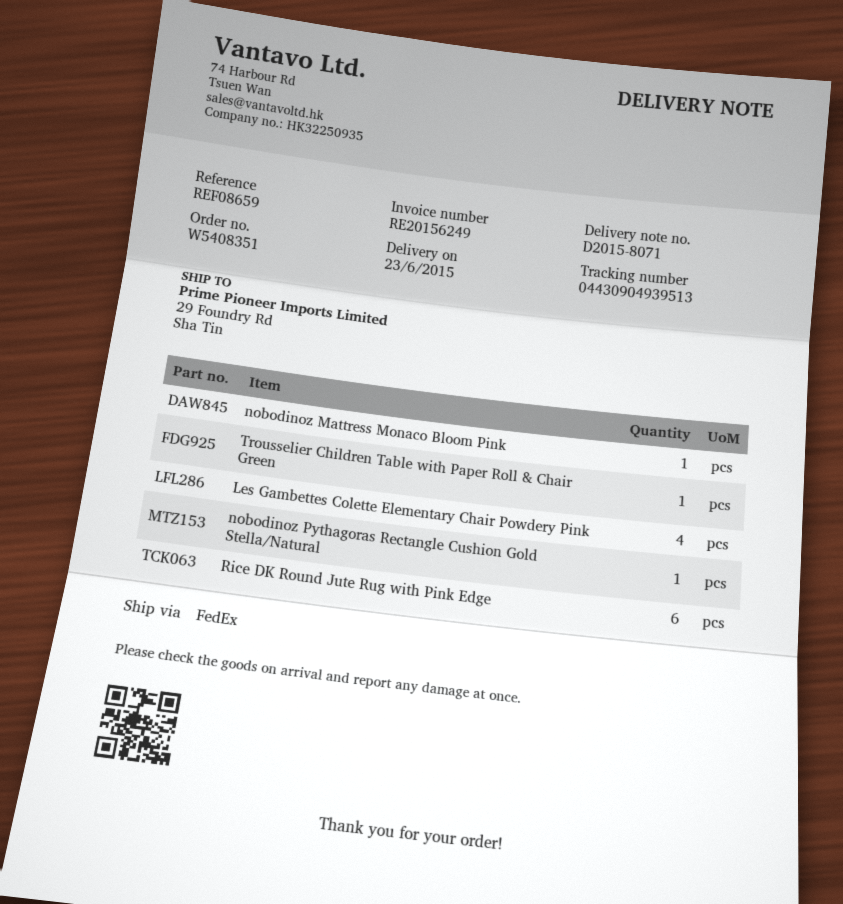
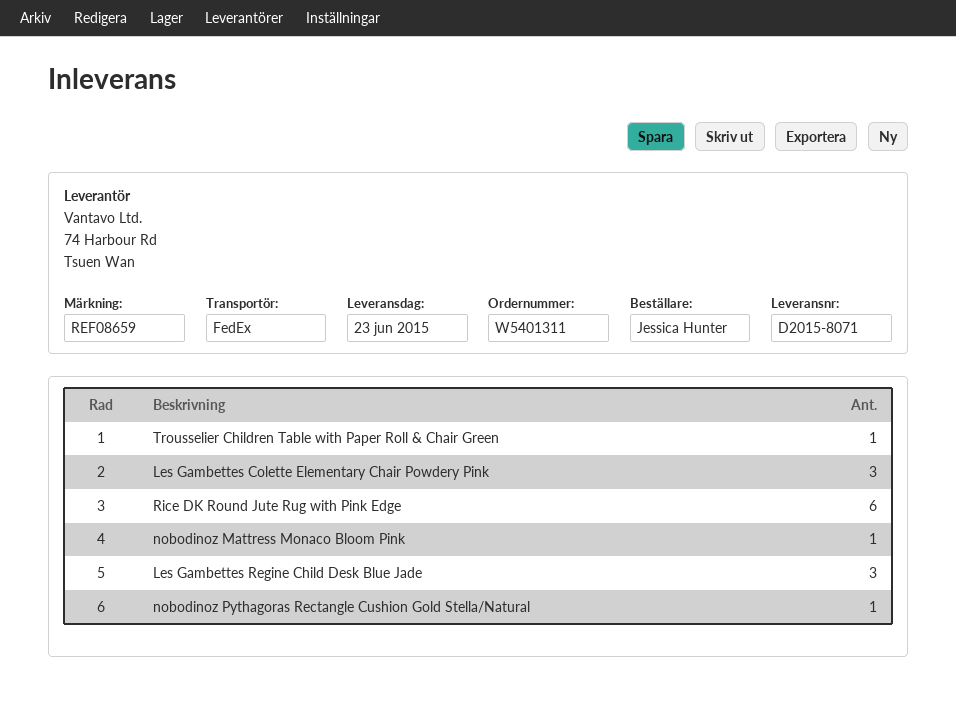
order number: W5408351 -> W5401311
Les Gambettes Colette Elementary Chair Powdery Pink: 4 -> 3
Les Gambettes Regine Child Desk Blue Jade: none -> 3

